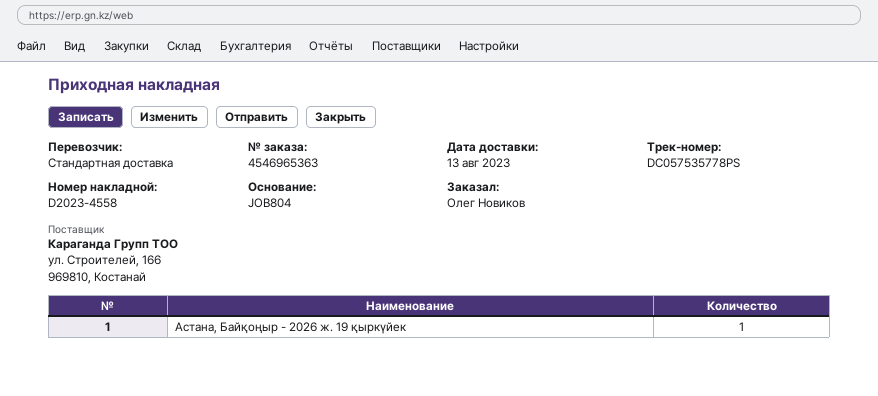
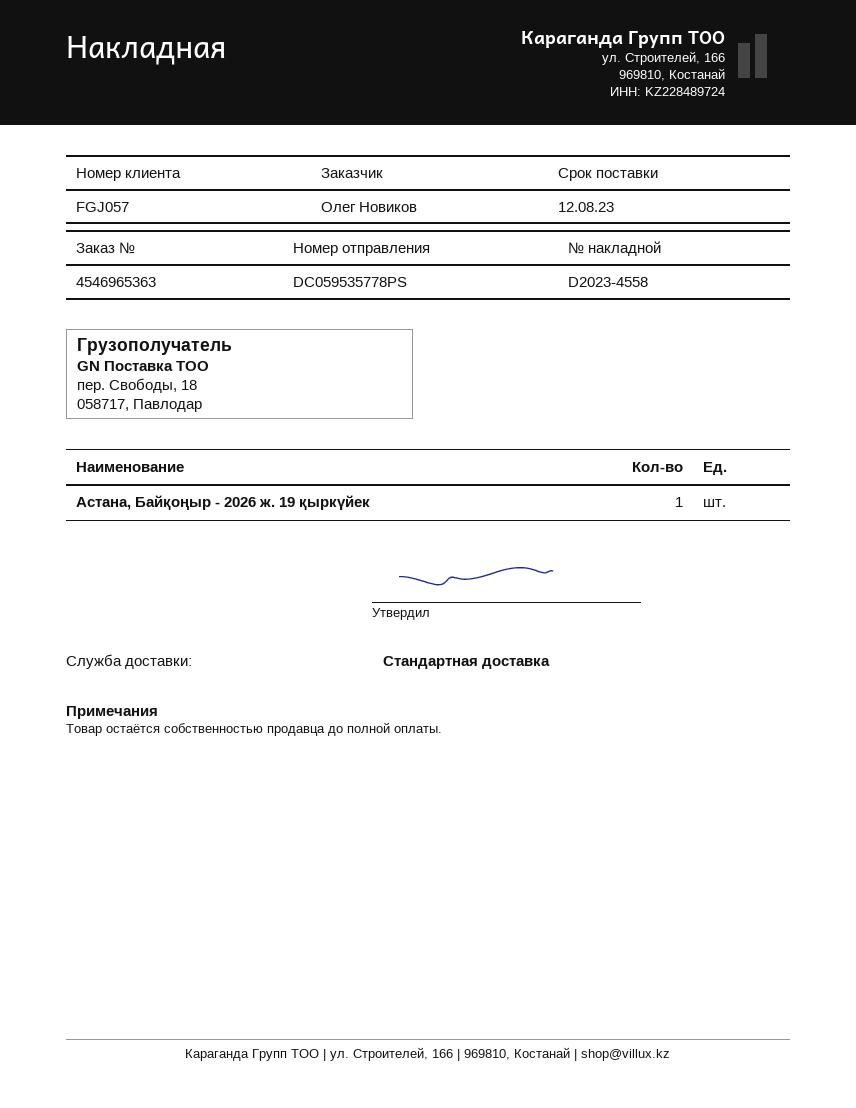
delivery date: 2023-08-13 -> 2023-08-12
tracking number: DC057535778PS -> DC059535778PS

